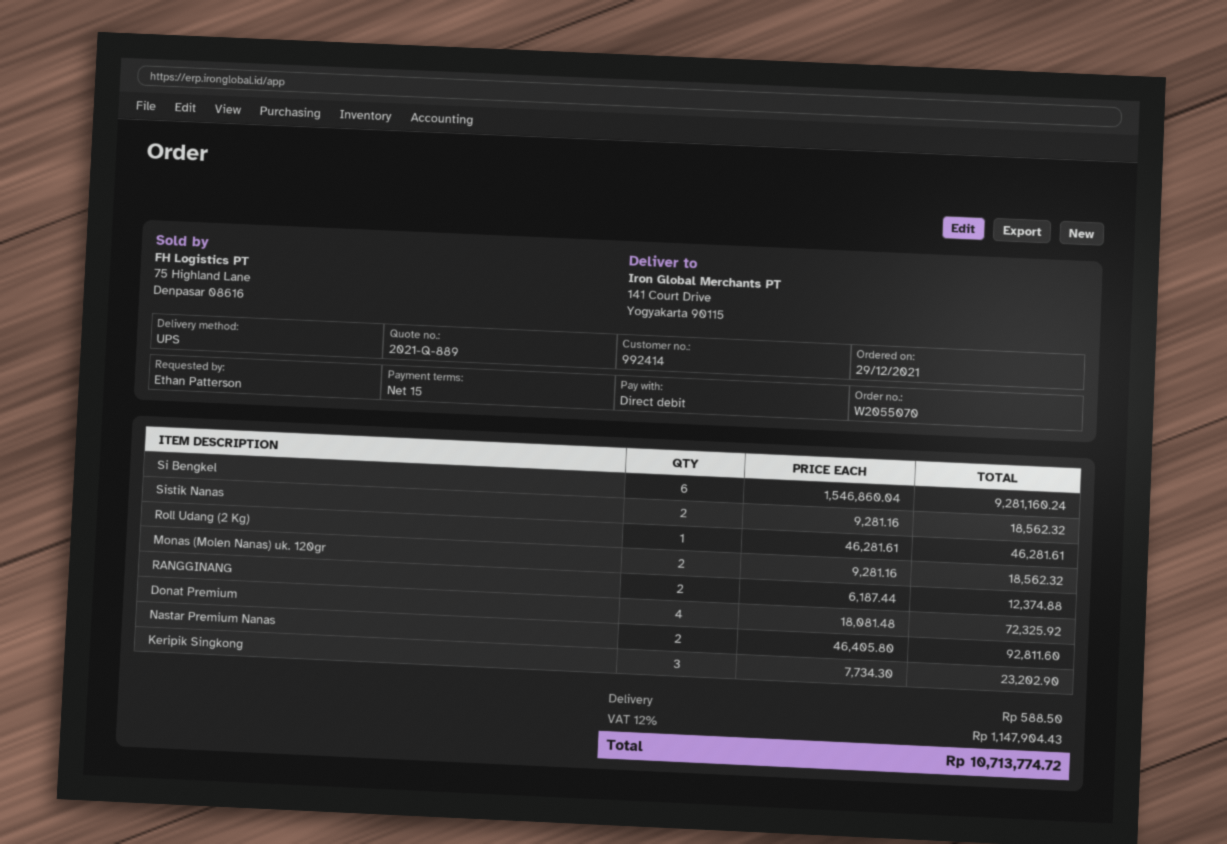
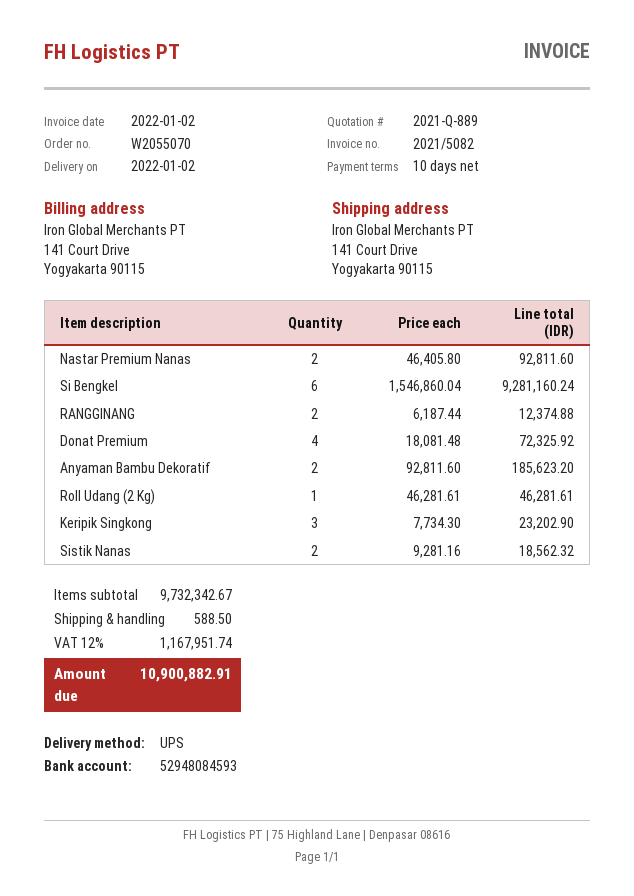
payment terms: 15 days -> 10 days
Monas (Molen Nanas) uk. 120gr: 2 x 9281.16 = 18562.32 -> none
Anyaman Bambu Dekoratif: none -> 2 x 92811.60 = 185623.20
tax: 12% = 1147904.43 -> 12% = 1167951.74
total: 10713774.72 -> 10900882.91

